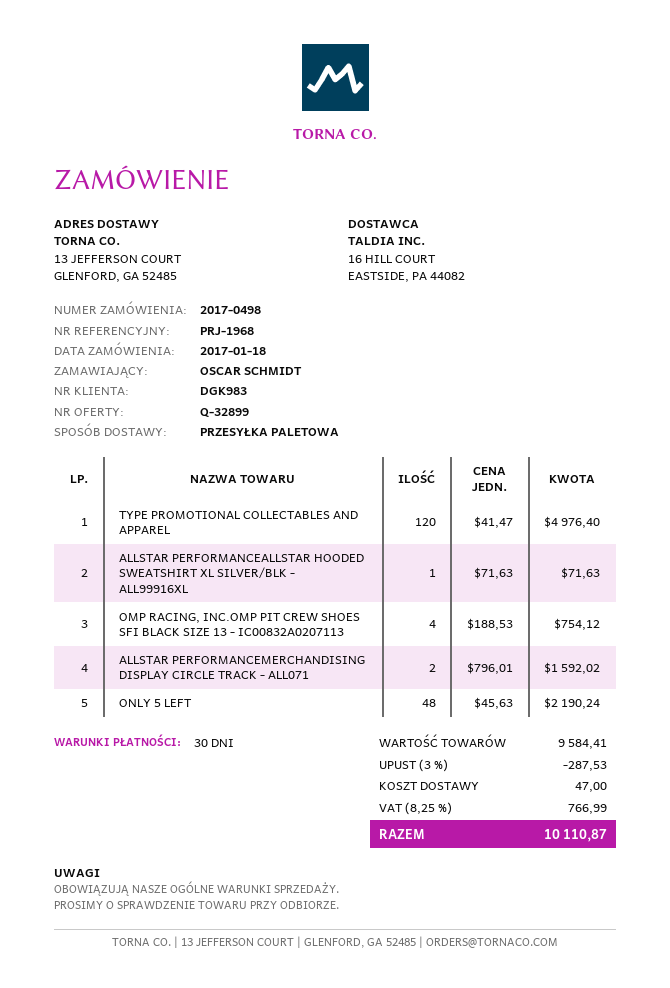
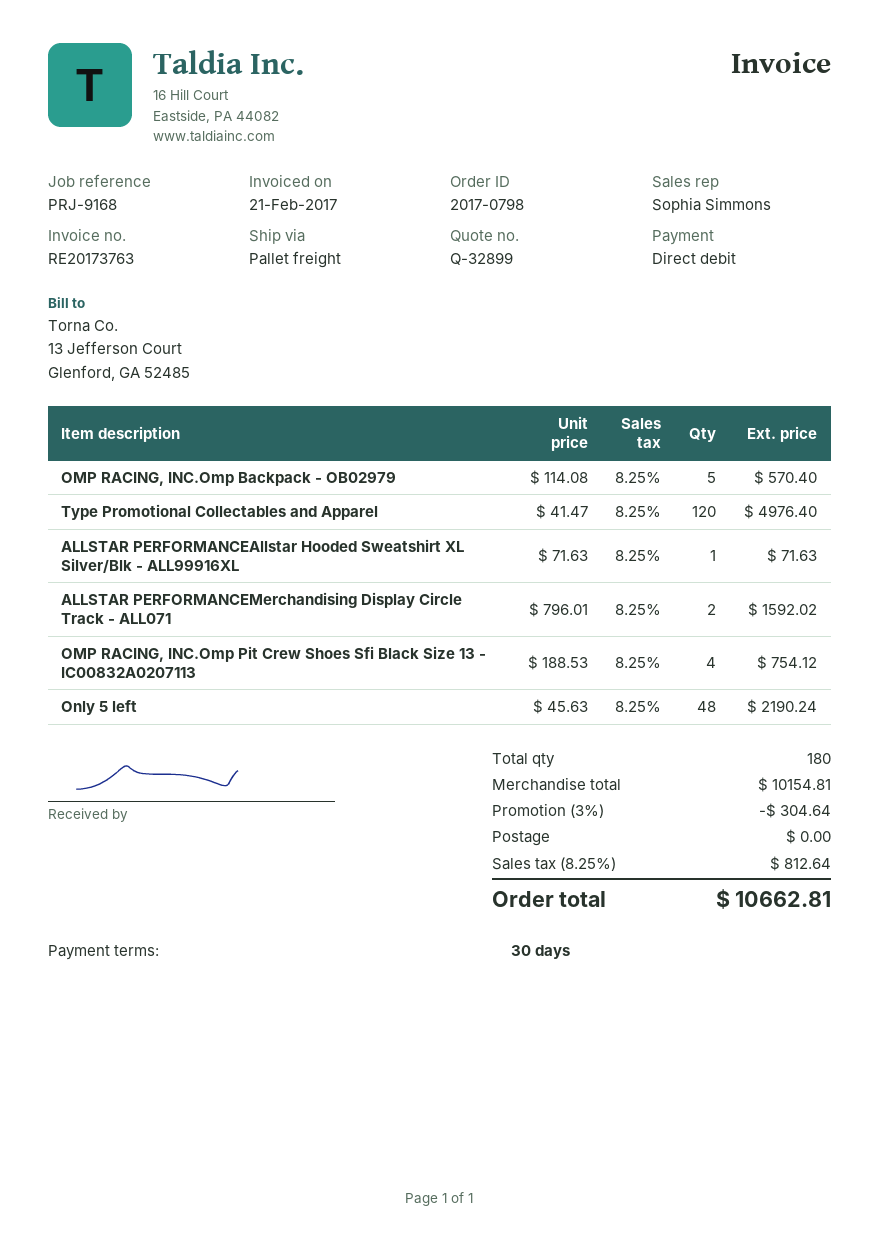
order number: 2017-0498 -> 2017-0798
reference: PRJ-1968 -> PRJ-9168
OMP RACING, INC.Omp Backpack - OB02979: none -> 5 x 114.08 = 570.40
subtotal: 9584.41 -> 10154.81
discount: 3% = 287.53 -> 3% = 304.64
shipping: 47.00 -> 0.00
tax: 8.25% = 766.99 -> 8.25% = 812.64
total: 10110.87 -> 10662.81

